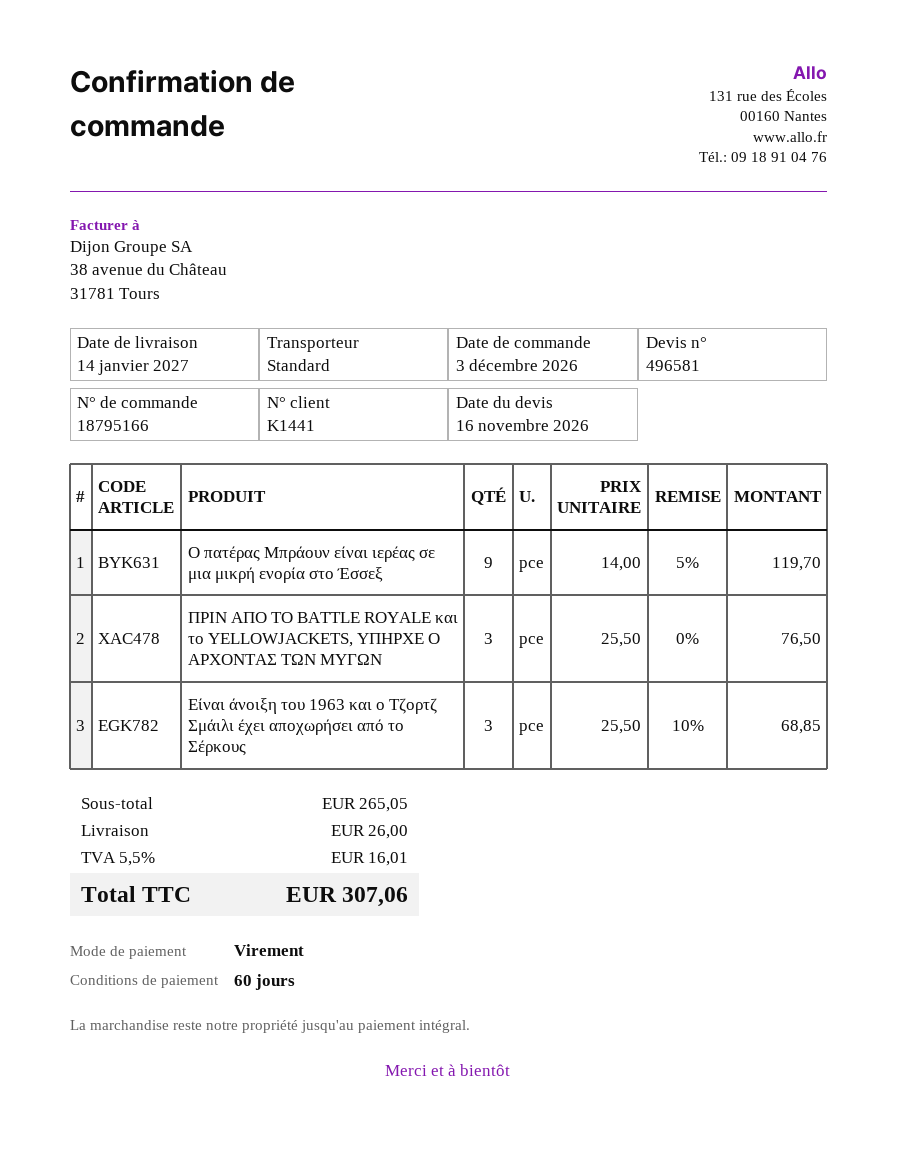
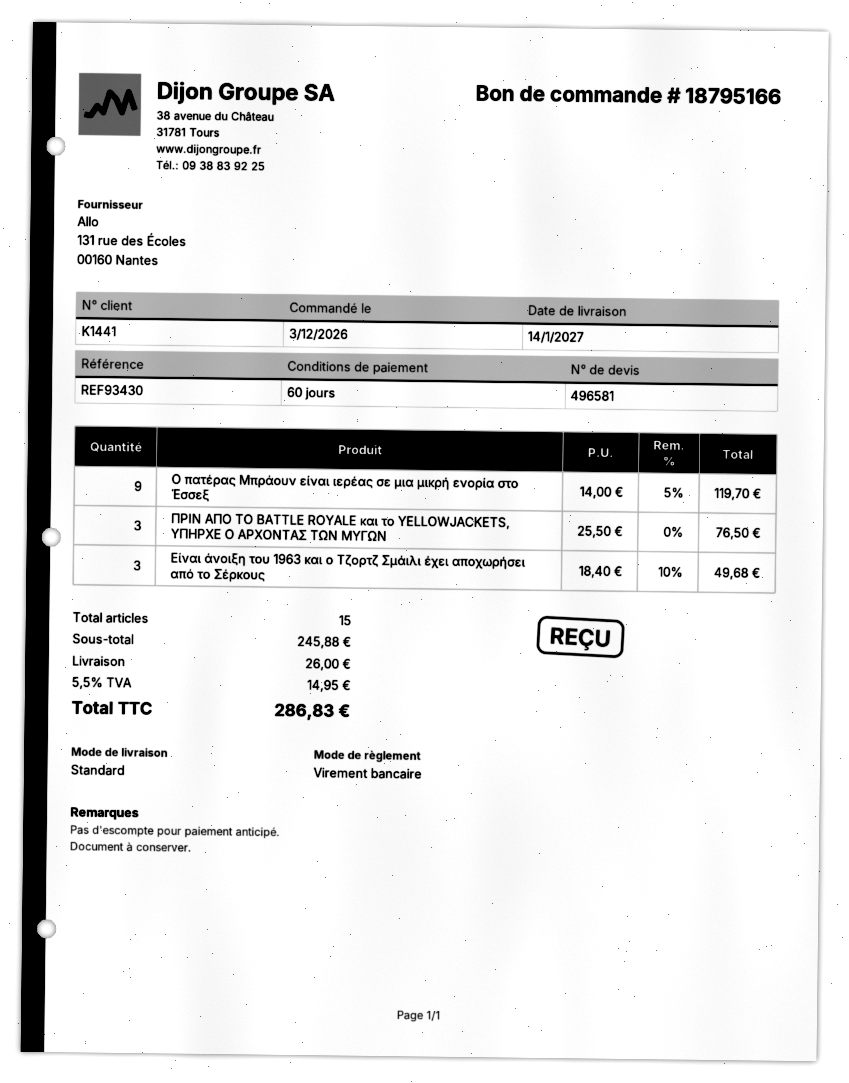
Είναι άνοιξη του 1963 και ο Τζορτζ Σμάιλι έχει αποχωρήσει από το Σέρκους: 3 x 25.50 - 10% = 68.85 -> 3 x 18.40 - 10% = 49.68
subtotal: 265.05 -> 245.88
tax: 5.5% = 16.01 -> 5.5% = 14.95
total: 307.06 -> 286.83

